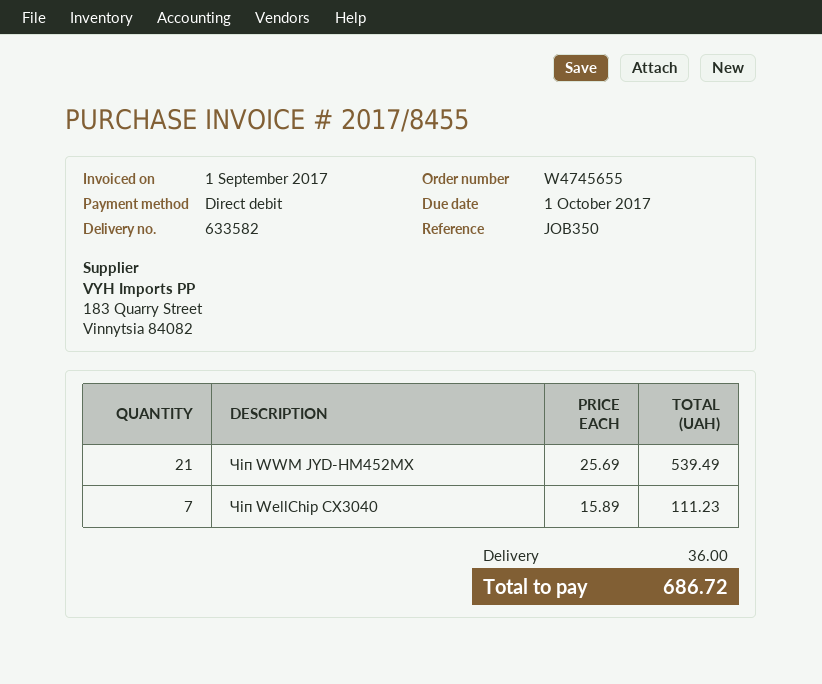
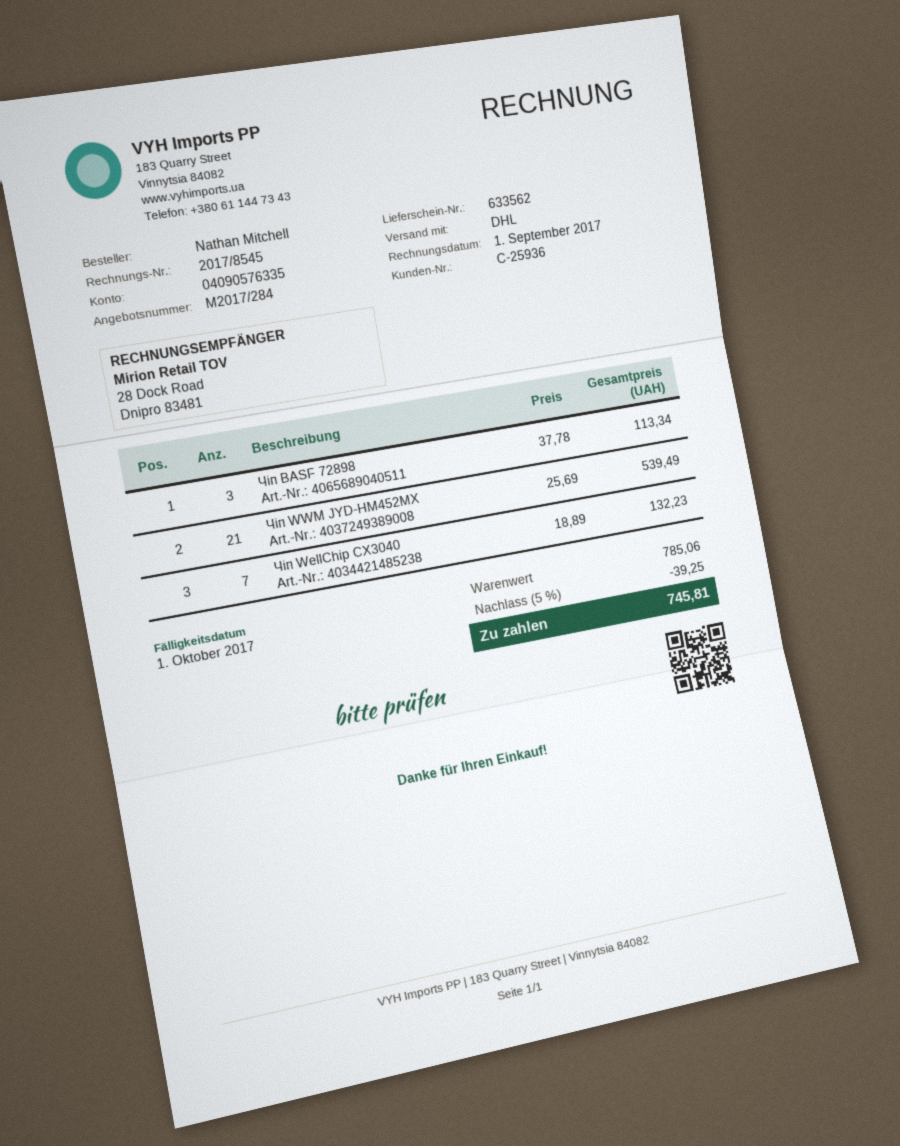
delivery note number: 633582 -> 633562
invoice number: 2017/8455 -> 2017/8545
Чіп WellChip CX3040: 7 x 15.89 = 111.23 -> 7 x 18.89 = 132.23
Чіп BASF 72898: none -> 3 x 37.78 = 113.34
discount: none -> 5% = 39.25
shipping: 36.00 -> none
total: 686.72 -> 745.81

